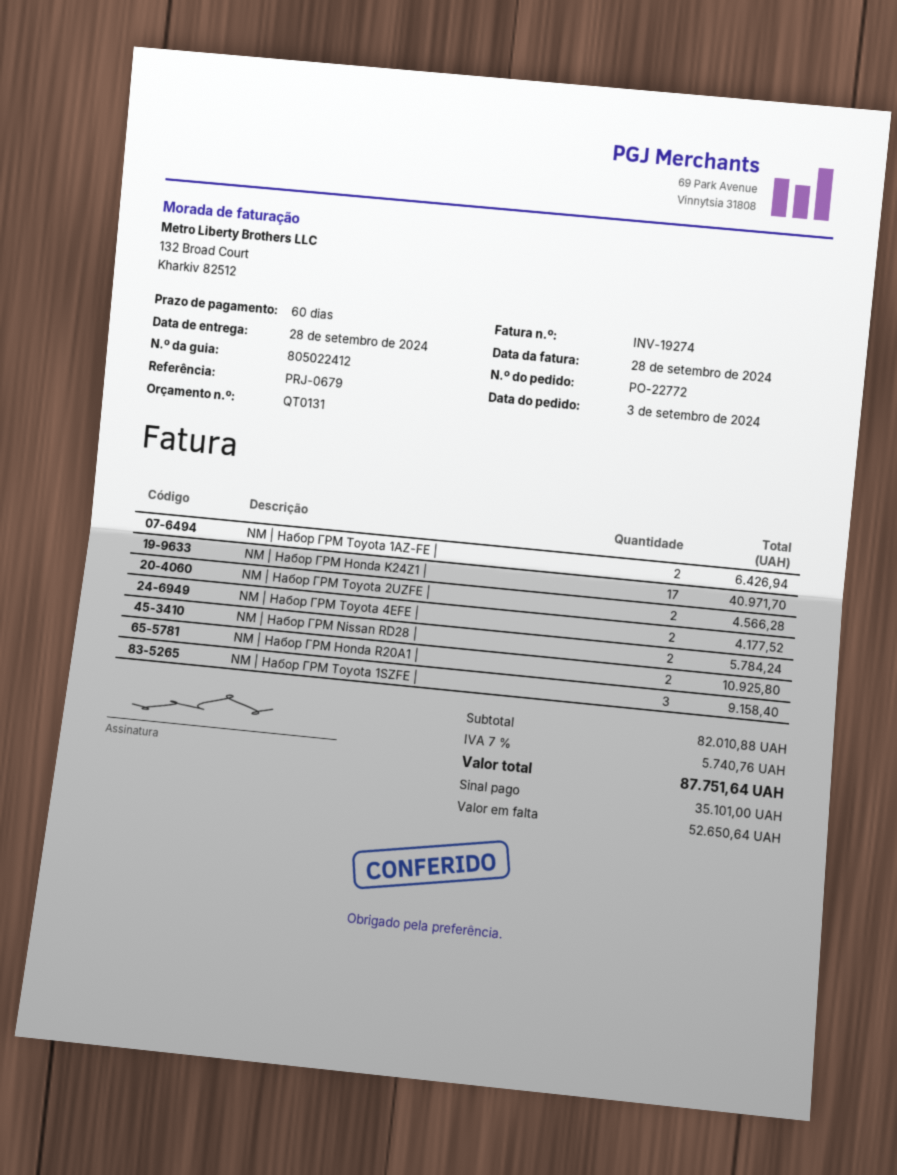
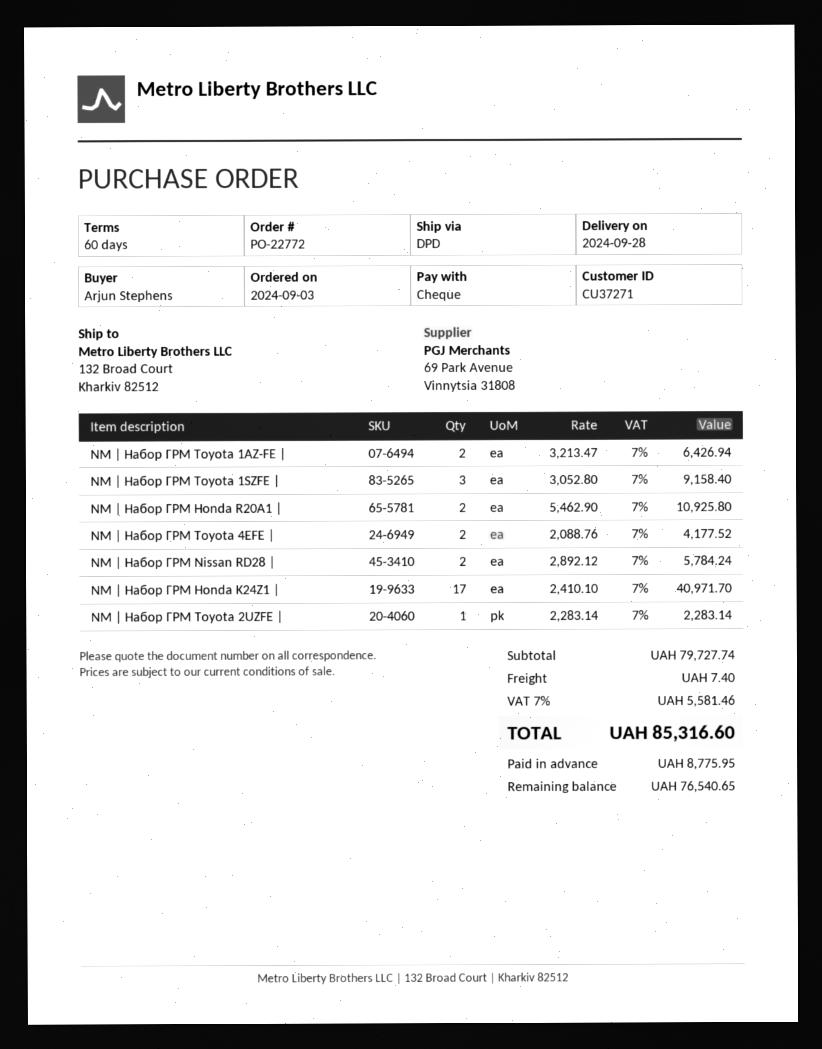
NM | Набор ГРМ Toyota 2UZFE |: 2 for 4566.28 -> 1 for 2283.14
subtotal: 82010.88 -> 79727.74
shipping: none -> 7.40
tax: 7% = 5740.76 -> 7% = 5581.46
total: 87751.64 -> 85316.60
deposit: 35101.00 -> 8775.95
balance: 52650.64 -> 76540.65

